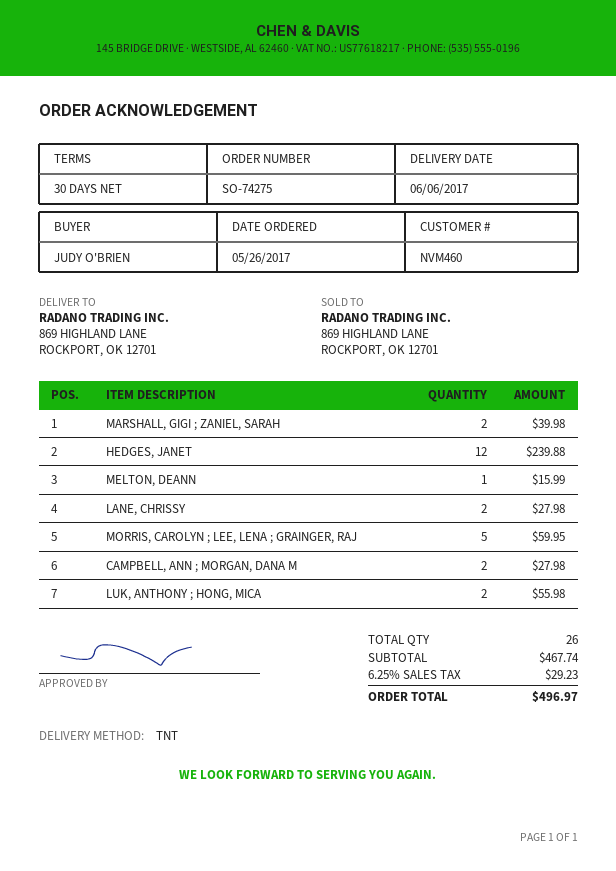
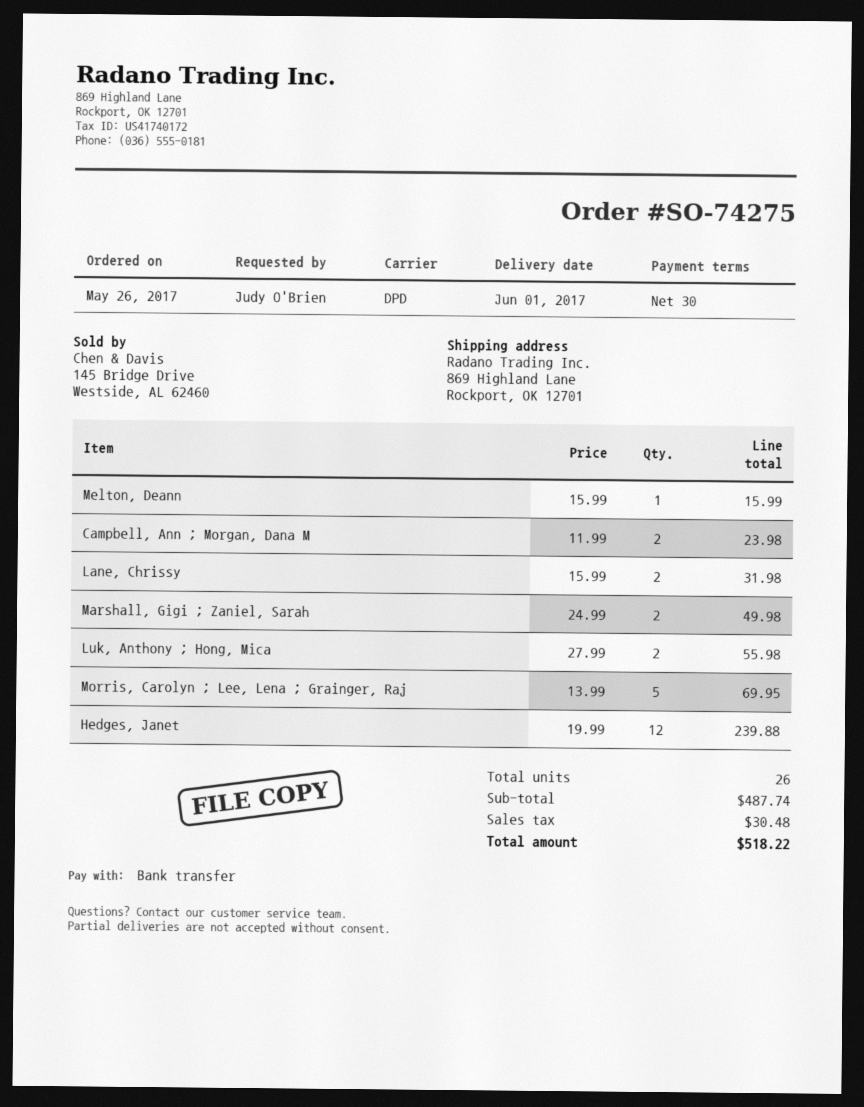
delivery date: 2017-06-06 -> 2017-06-01
shipping method: TNT -> DPD
MARSHALL, GIGI ; ZANIEL, SARAH: 2 for 39.98 -> 2 for 49.98
LANE, CHRISSY: 2 for 27.98 -> 2 for 31.98
MORRIS, CAROLYN ; LEE, LENA ; GRAINGER, RAJ: 5 for 59.95 -> 5 for 69.95
CAMPBELL, ANN ; MORGAN, DANA M: 2 for 27.98 -> 2 for 23.98
subtotal: 467.74 -> 487.74
tax: 29.23 -> 30.48
total: 496.97 -> 518.22

